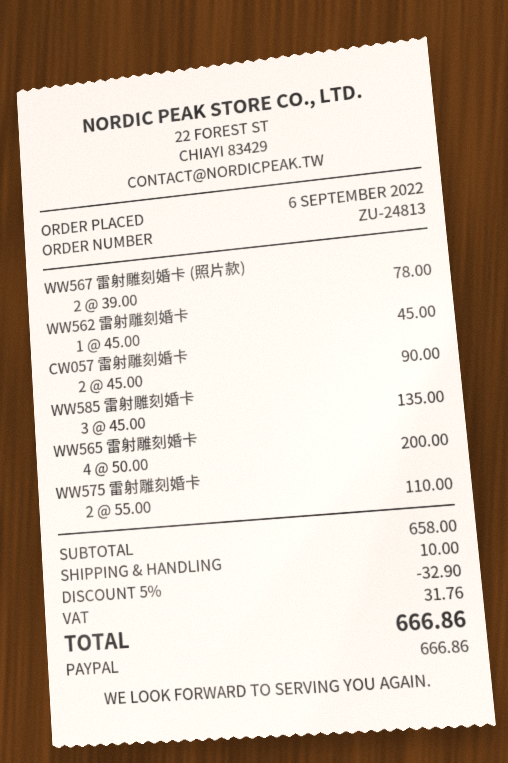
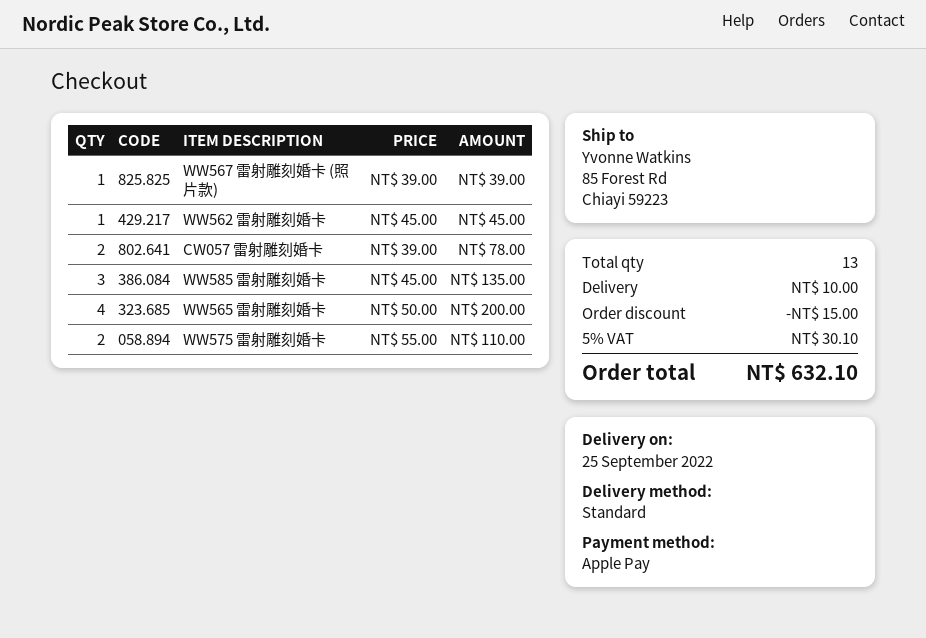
payment method: PayPal -> Apple Pay
WW567 雷射雕刻婚卡 (照片款): 2 x 39.00 = 78.00 -> 1 x 39.00 = 39.00
CW057 雷射雕刻婚卡: 2 x 45.00 = 90.00 -> 2 x 39.00 = 78.00
discount: 32.90 -> 15.00
tax: 31.76 -> 30.10
total: 666.86 -> 632.10

